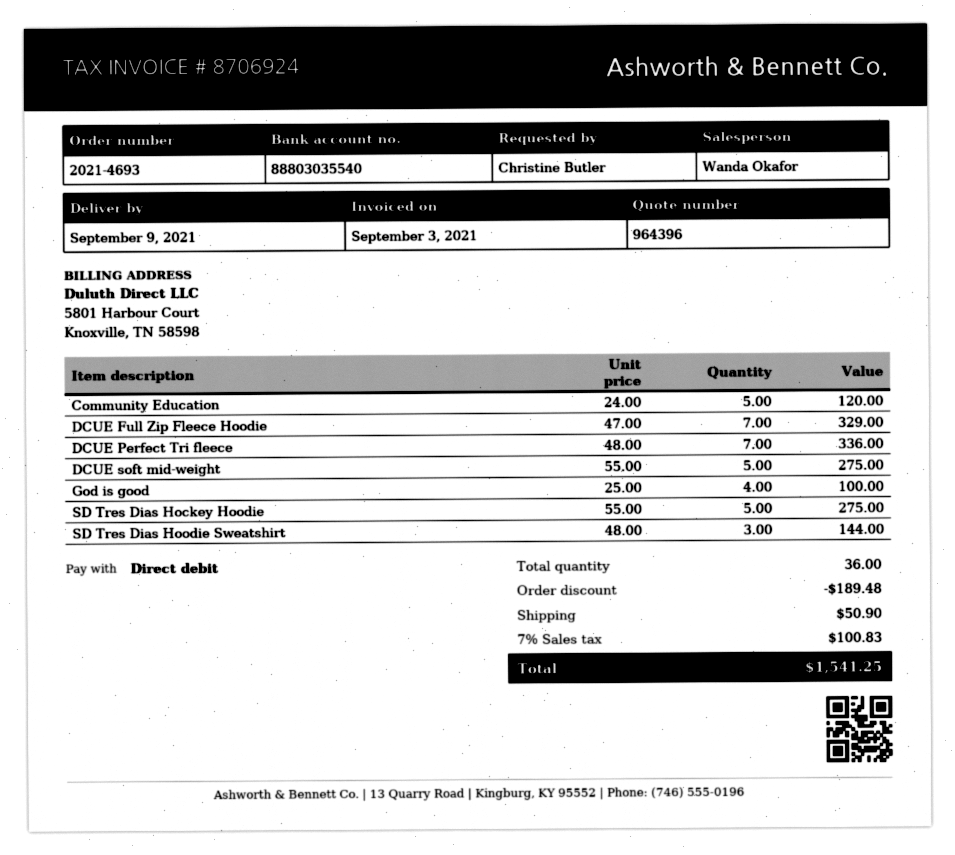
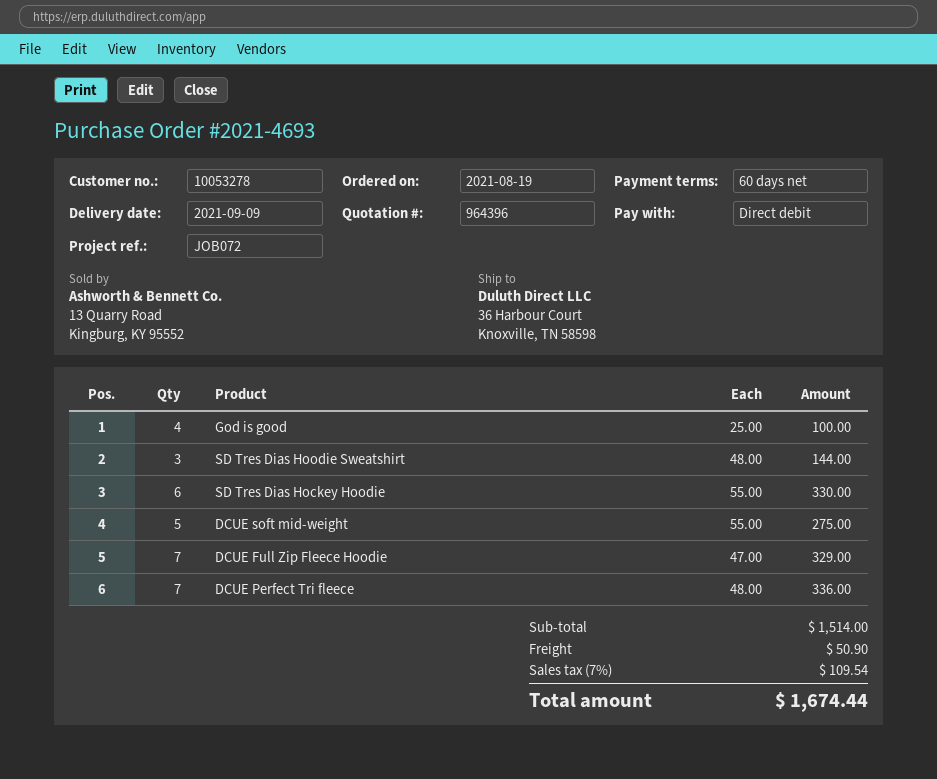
Community Education: 5 x 24.00 = 120.00 -> none
SD Tres Dias Hockey Hoodie: 5 x 55.00 = 275.00 -> 6 x 55.00 = 330.00
discount: 189.48 -> none
tax: 7% = 100.83 -> 7% = 109.54
total: 1541.25 -> 1674.44

